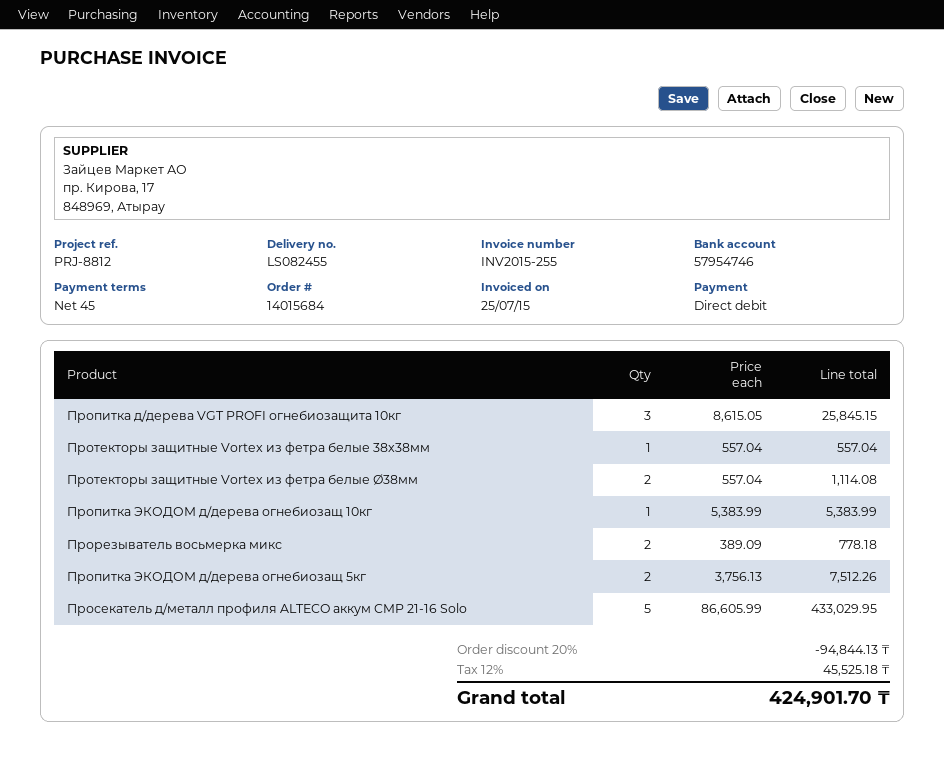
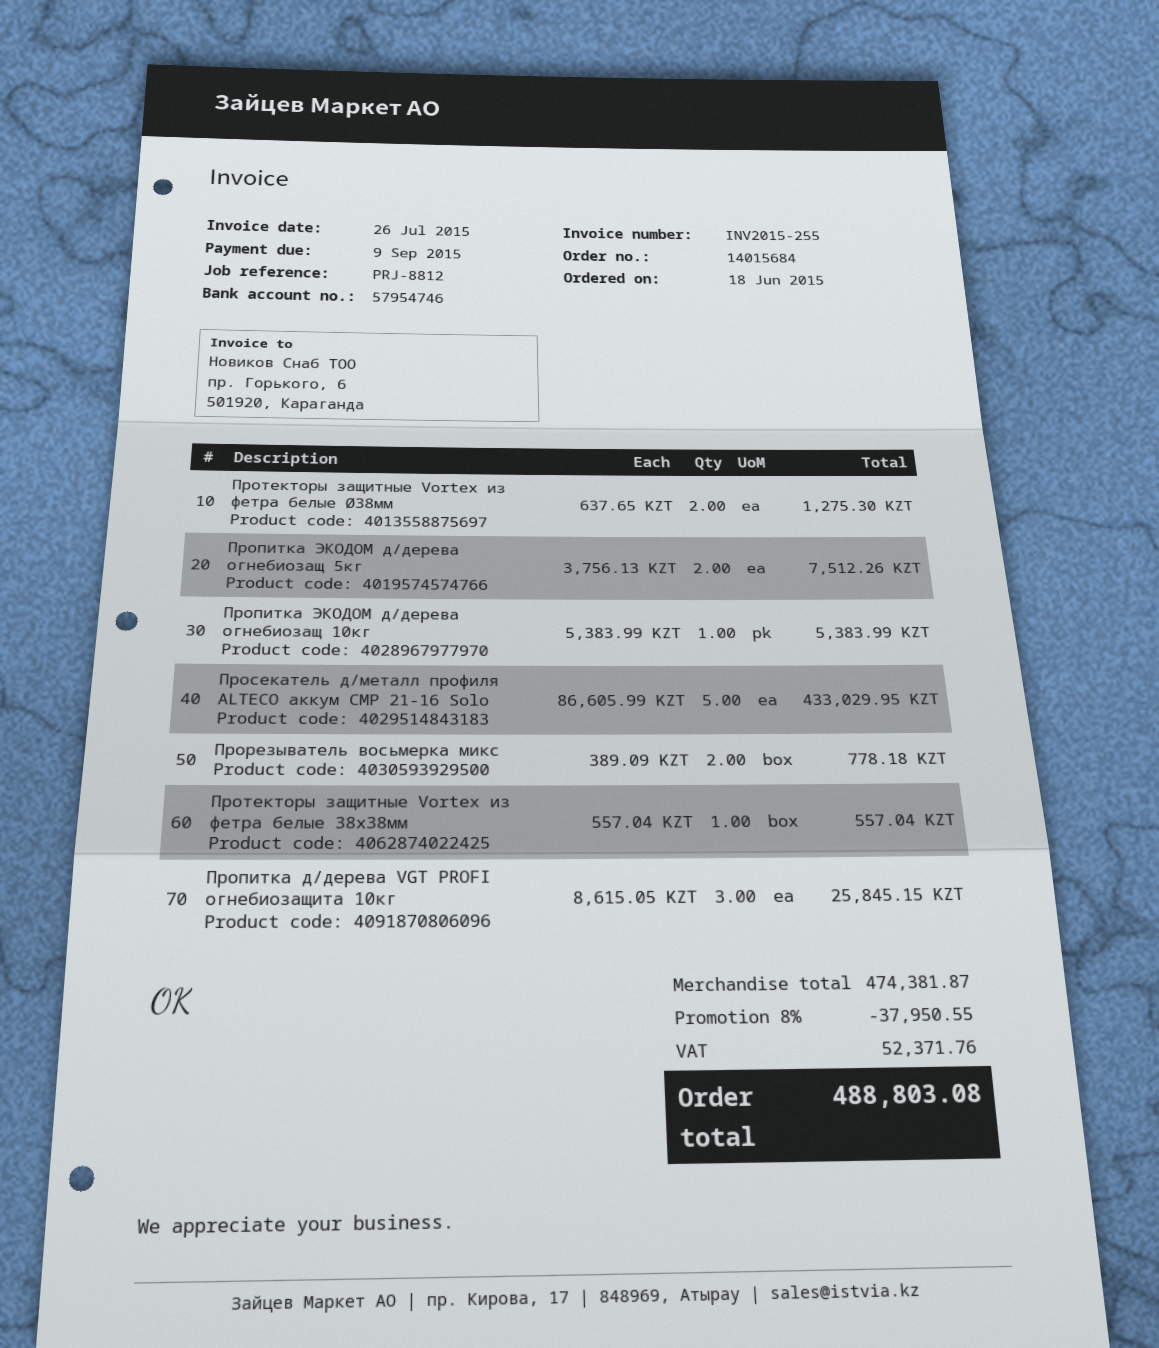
invoice date: 2015-07-25 -> 2015-07-26
Протекторы защитные Vortex из фетра белые Ø38мм: 2 x 557.04 = 1114.08 -> 2 x 637.65 = 1275.30
discount: 20% = 94844.13 -> 8% = 37950.55
tax: 45525.18 -> 52371.76
total: 424901.70 -> 488803.08

